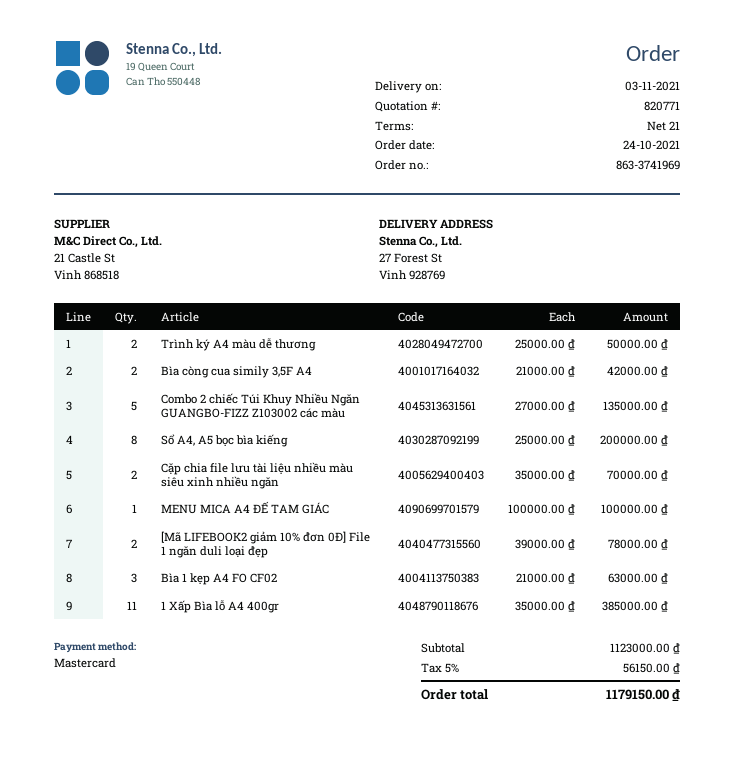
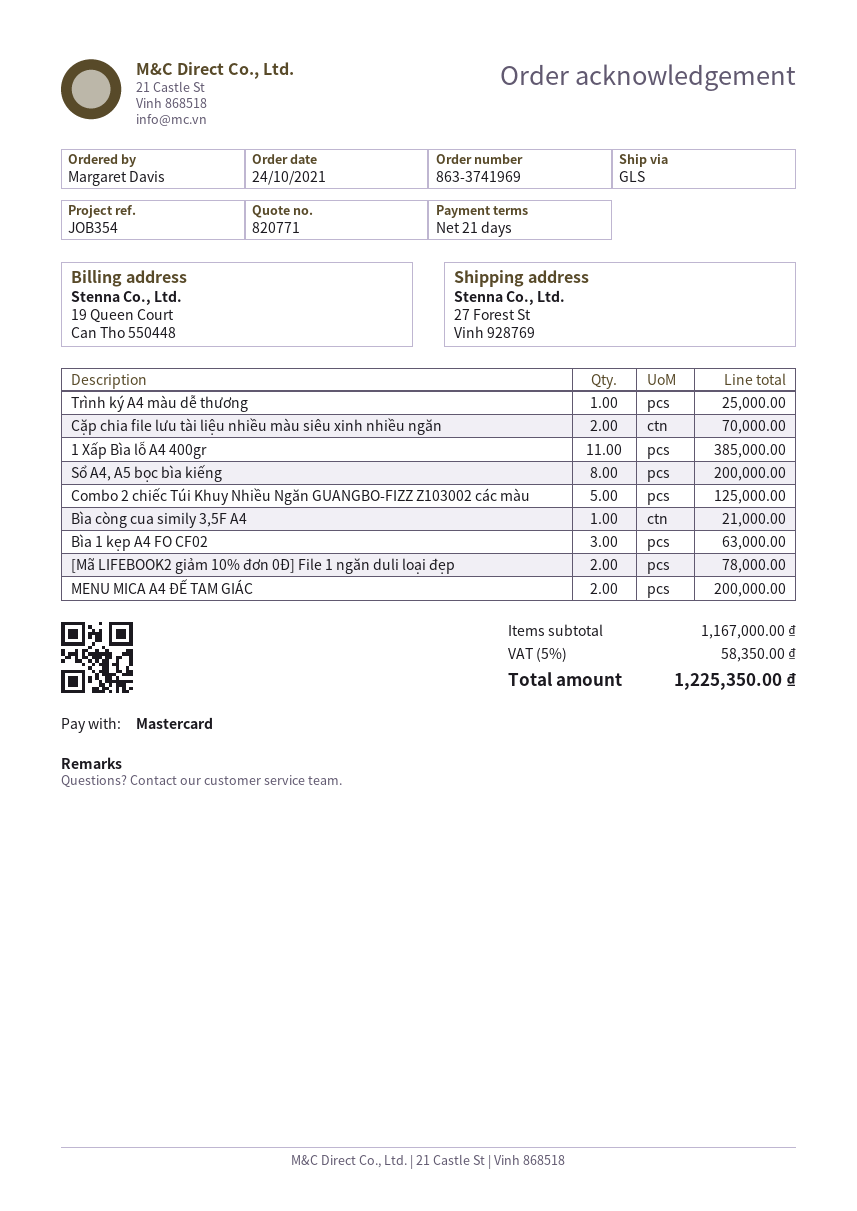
Trình ký A4 màu dễ thương: 2 for 50000.00 -> 1 for 25000.00
Bìa còng cua simily 3,5F A4: 2 for 42000.00 -> 1 for 21000.00
Combo 2 chiếc Túi Khuy Nhiều Ngăn GUANGBO-FIZZ Z103002 các màu: 5 for 135000.00 -> 5 for 125000.00
MENU MICA A4 ĐẾ TAM GIÁC: 1 for 100000.00 -> 2 for 200000.00
subtotal: 1123000.00 -> 1167000.00
tax: 5% = 56150.00 -> 5% = 58350.00
total: 1179150.00 -> 1225350.00

